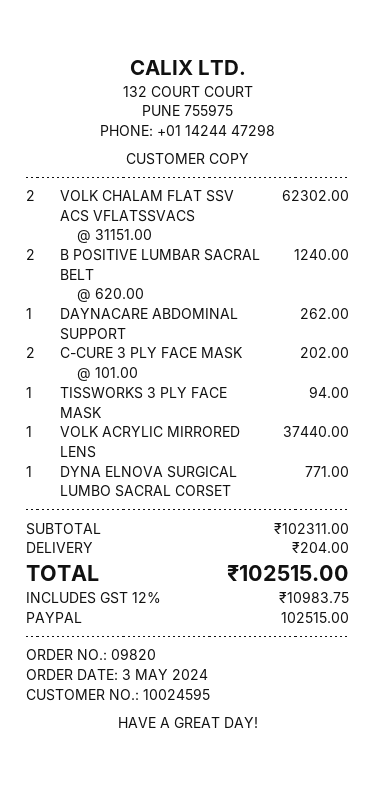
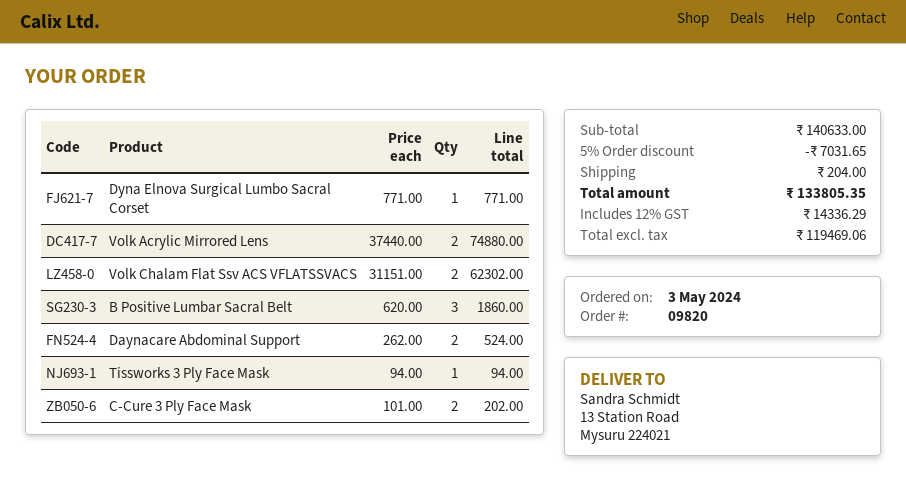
B POSITIVE LUMBAR SACRAL BELT: 2 x 620.00 = 1240.00 -> 3 x 620.00 = 1860.00
DAYNACARE ABDOMINAL SUPPORT: 1 x 262.00 = 262.00 -> 2 x 262.00 = 524.00
VOLK ACRYLIC MIRRORED LENS: 1 x 37440.00 = 37440.00 -> 2 x 37440.00 = 74880.00
subtotal: 102311.00 -> 140633.00
discount: none -> 5% = 7031.65
tax: 12% = 10983.75 -> 12% = 14336.29
total: 102515.00 -> 133805.35

